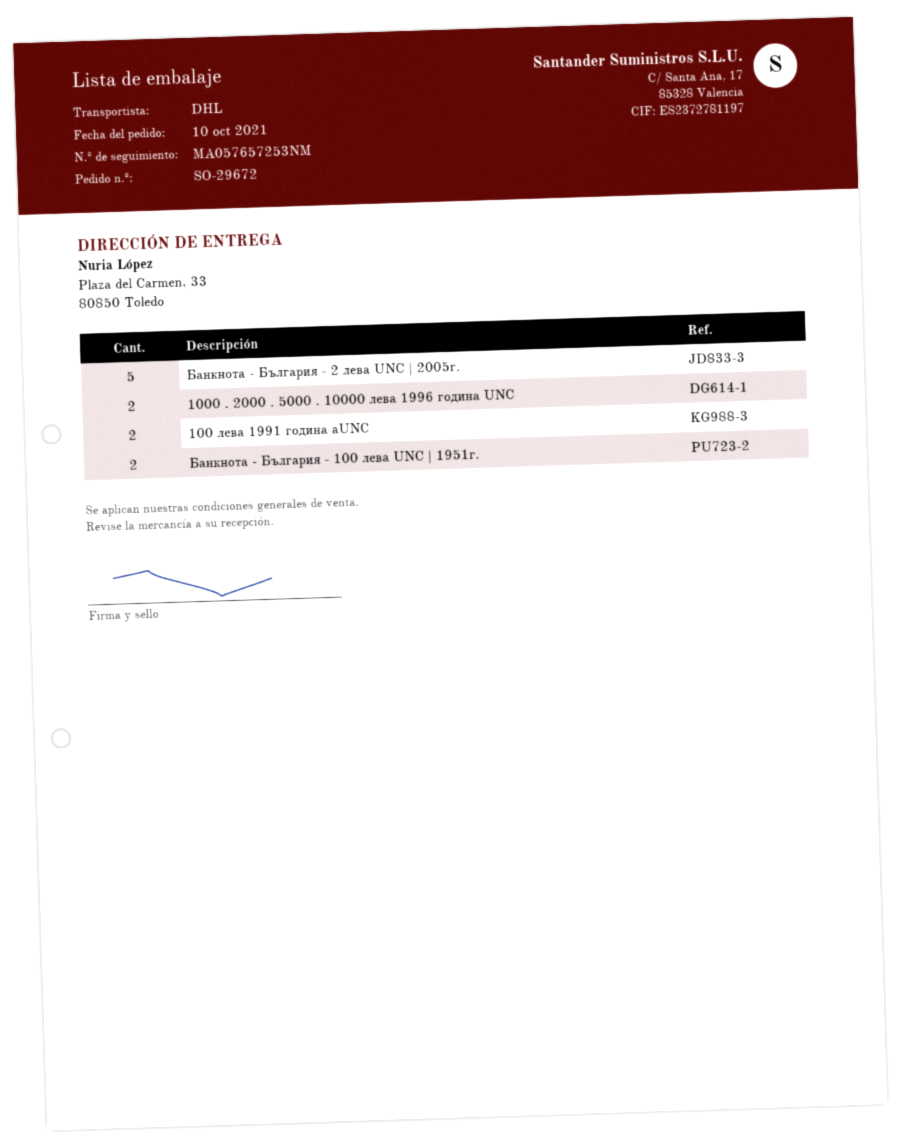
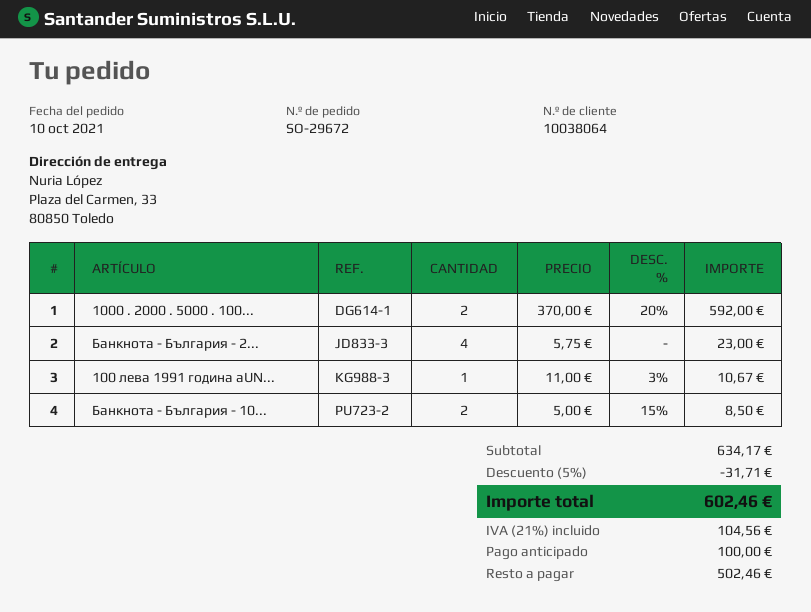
Банкнота - България - 2 лева UNC | 2005г.: 5 -> 4
100 лева 1991 година aUNC: 2 -> 1

